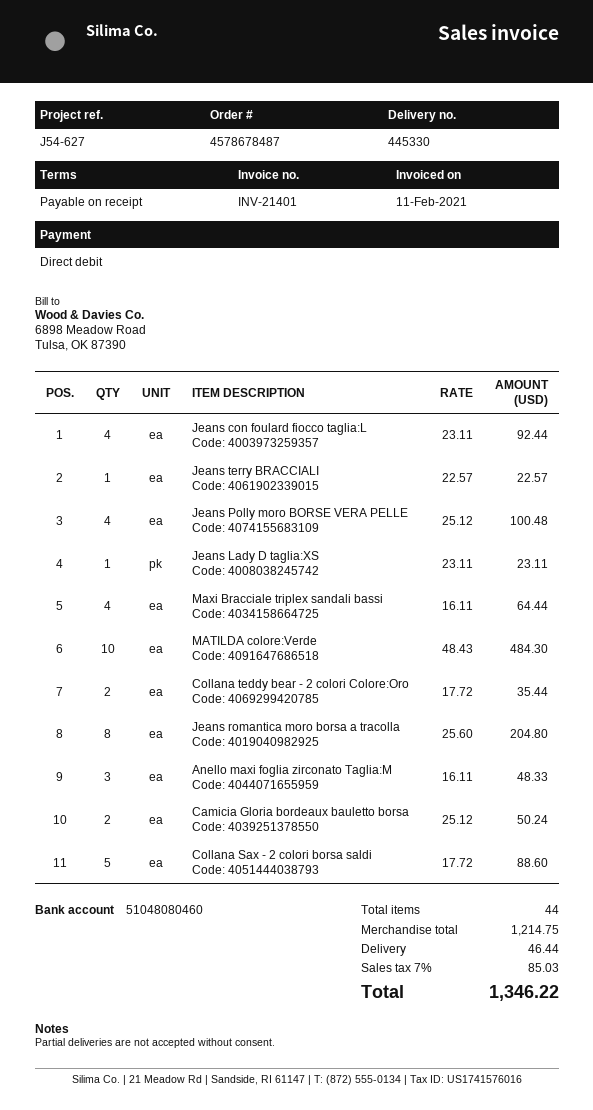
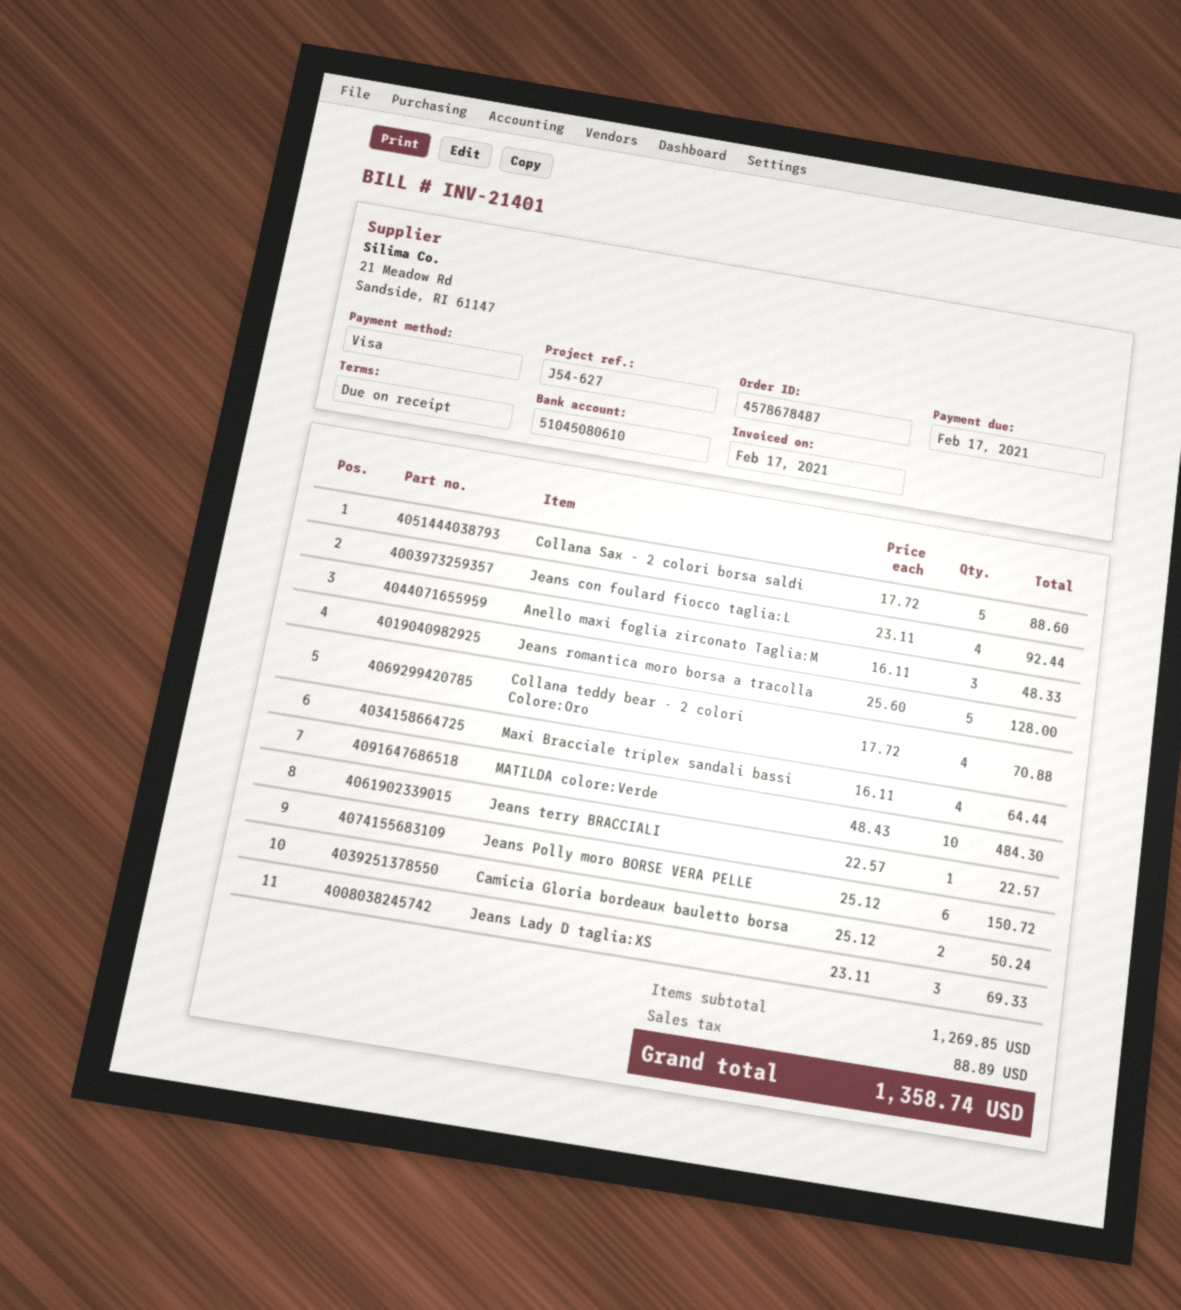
invoice date: 2021-02-11 -> 2021-02-17
payment method: direct debit -> Visa
bank account: 51048080460 -> 51045080610
Jeans Polly moro BORSE VERA PELLE: 4 x 25.12 = 100.48 -> 6 x 25.12 = 150.72
Jeans Lady D taglia:XS: 1 x 23.11 = 23.11 -> 3 x 23.11 = 69.33
Collana teddy bear - 2 colori Colore:Oro: 2 x 17.72 = 35.44 -> 4 x 17.72 = 70.88
Jeans romantica moro borsa a tracolla: 8 x 25.60 = 204.80 -> 5 x 25.60 = 128.00
subtotal: 1214.75 -> 1269.85
shipping: 46.44 -> none
tax: 85.03 -> 88.89
total: 1346.22 -> 1358.74

